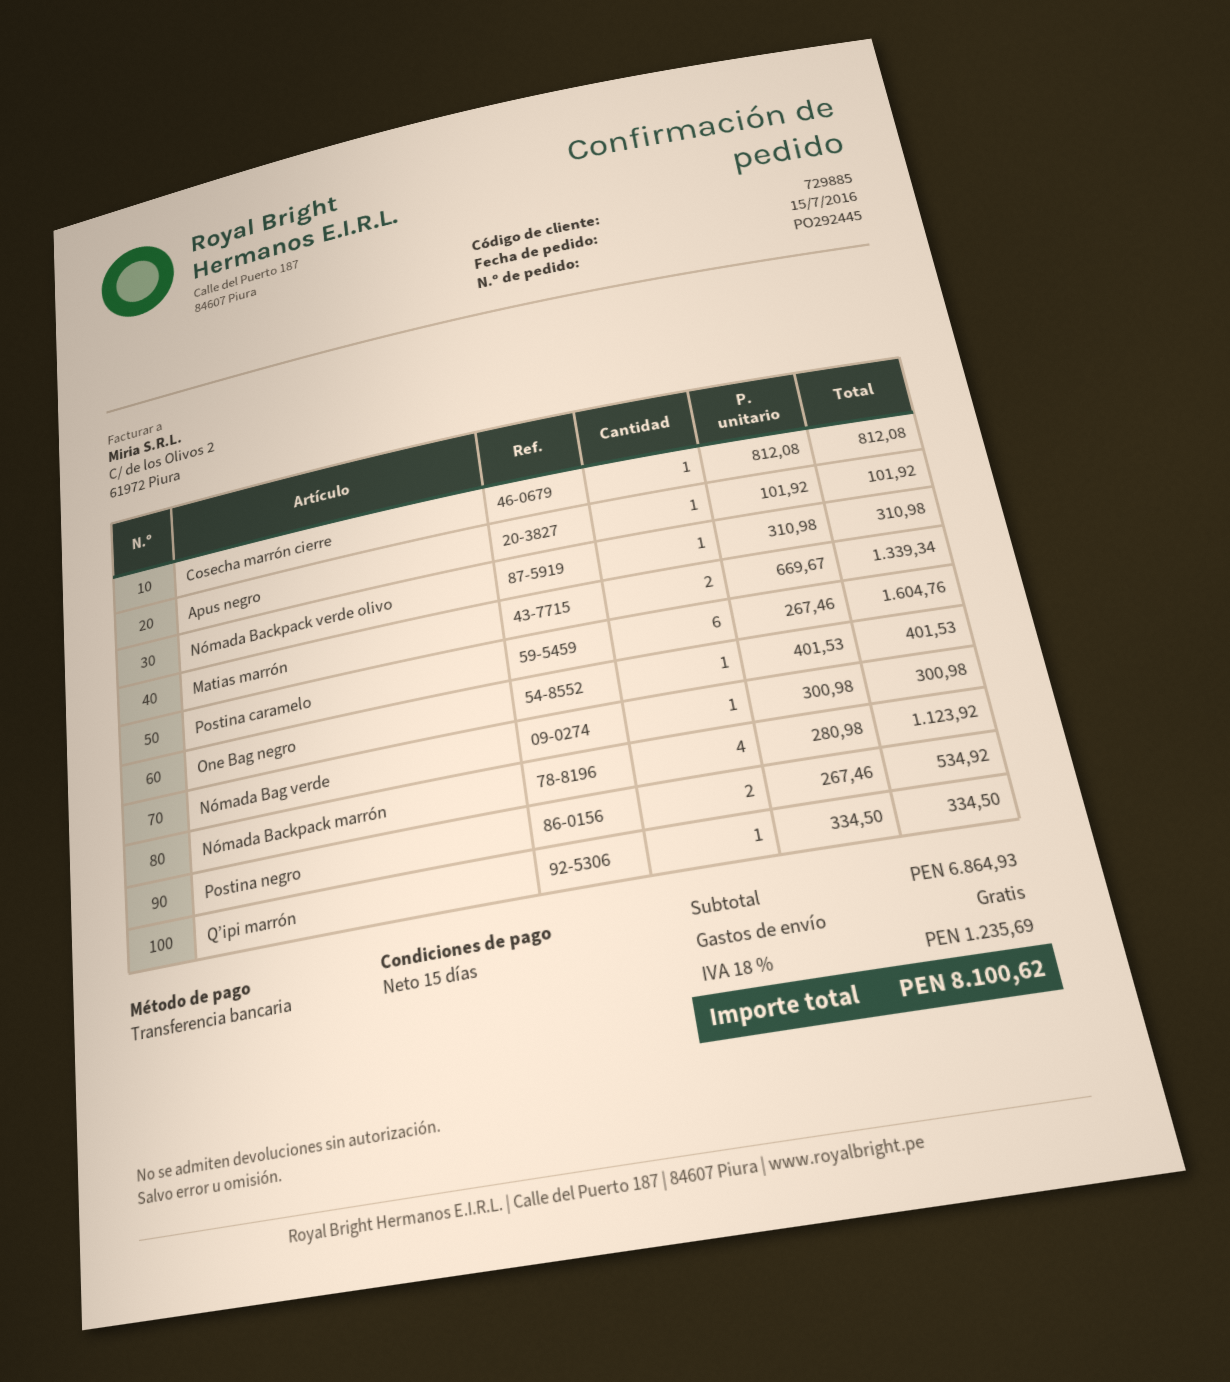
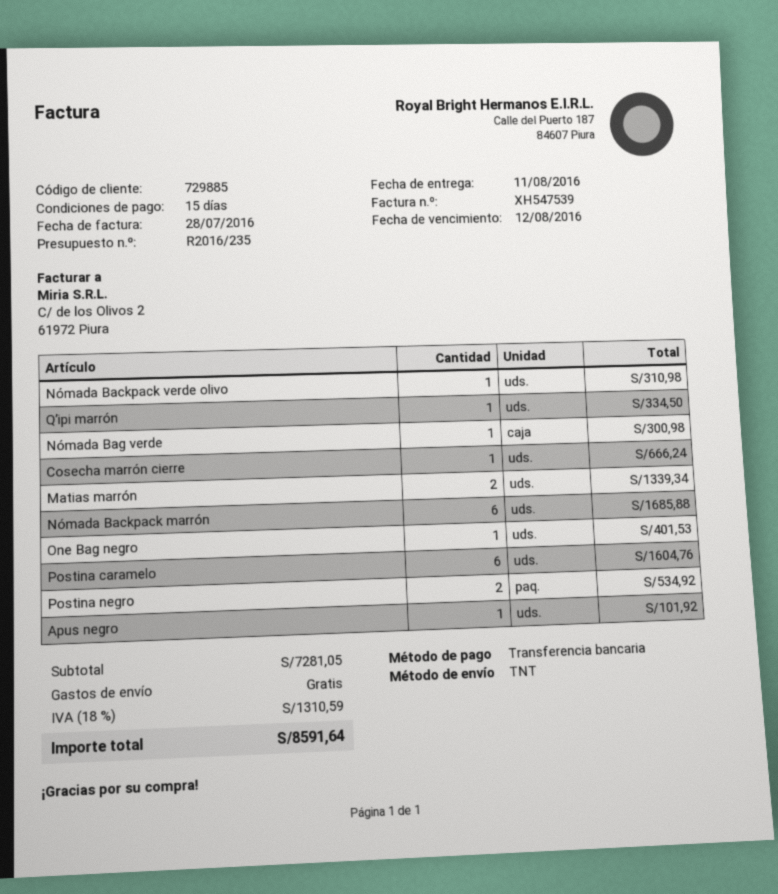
Cosecha marrón cierre: 1 for 812.08 -> 1 for 666.24
Nómada Backpack marrón: 4 for 1123.92 -> 6 for 1685.88
subtotal: 6864.93 -> 7281.05
tax: 18% = 1235.69 -> 18% = 1310.59
total: 8100.62 -> 8591.64

